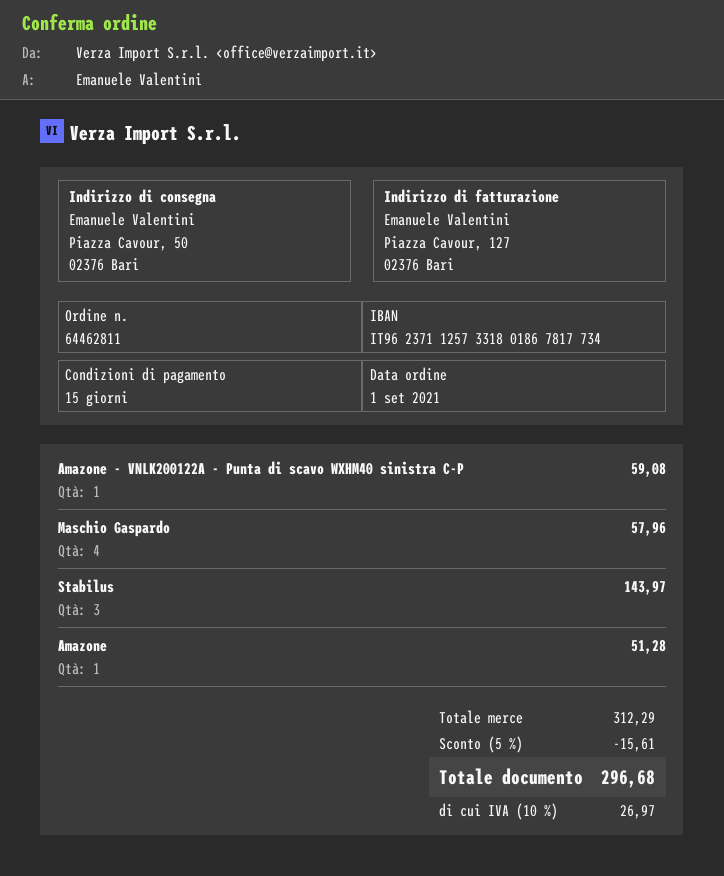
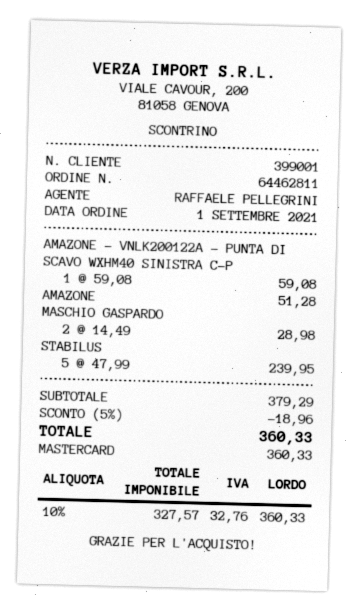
Maschio Gaspardo: 4 for 57.96 -> 2 for 28.98
Stabilus: 3 for 143.97 -> 5 for 239.95
subtotal: 312.29 -> 379.29
discount: 5% = 15.61 -> 5% = 18.96
tax: 10% = 26.97 -> 10% = 32.76
total: 296.68 -> 360.33

